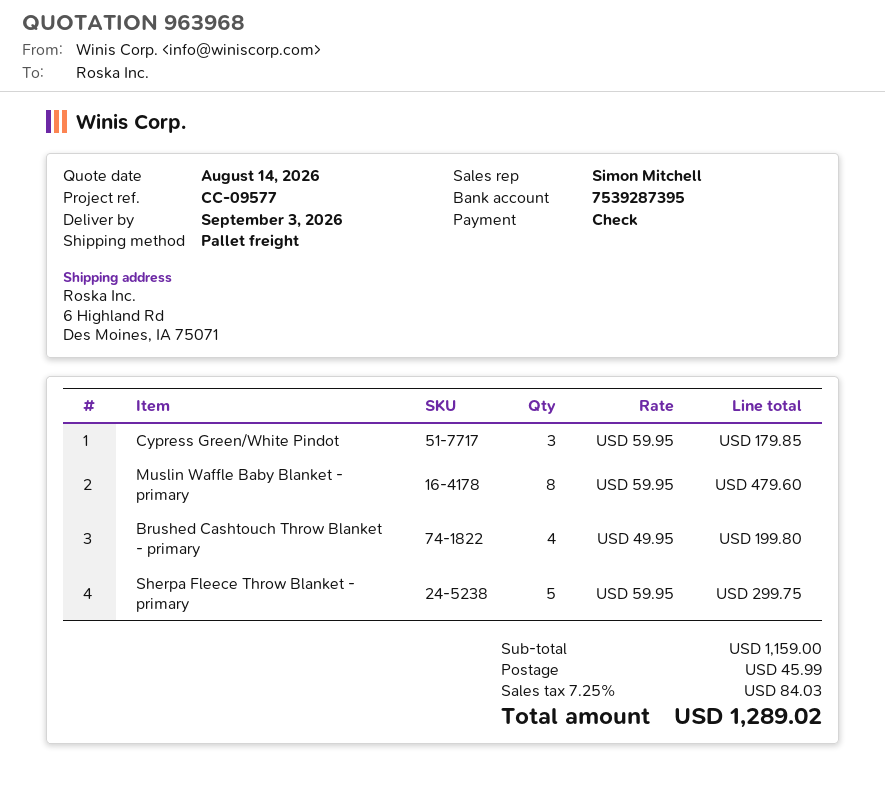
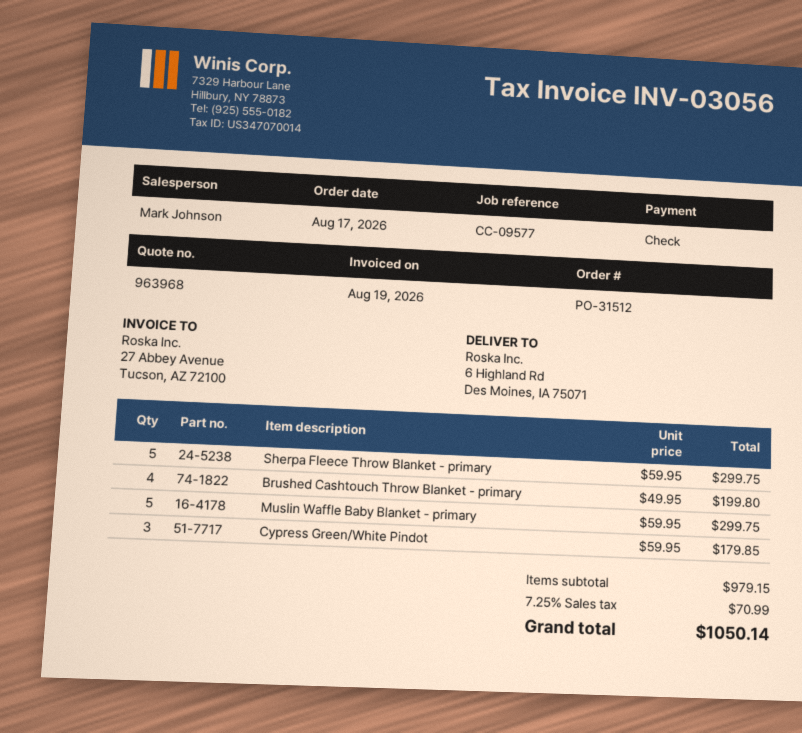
sales rep: Simon Mitchell -> Mark Johnson
Muslin Waffle Baby Blanket - primary: 8 x 59.95 = 479.60 -> 5 x 59.95 = 299.75
subtotal: 1159.00 -> 979.15
shipping: 45.99 -> none
tax: 7.25% = 84.03 -> 7.25% = 70.99
total: 1289.02 -> 1050.14

